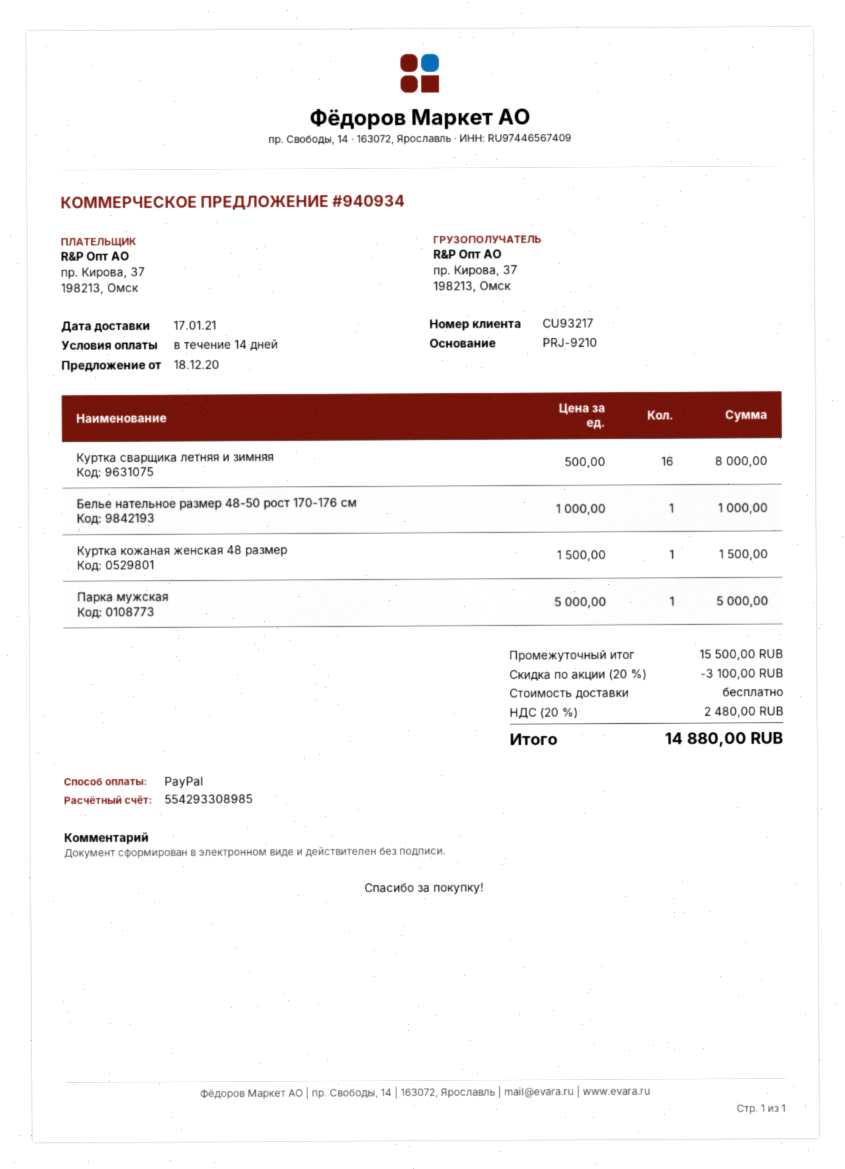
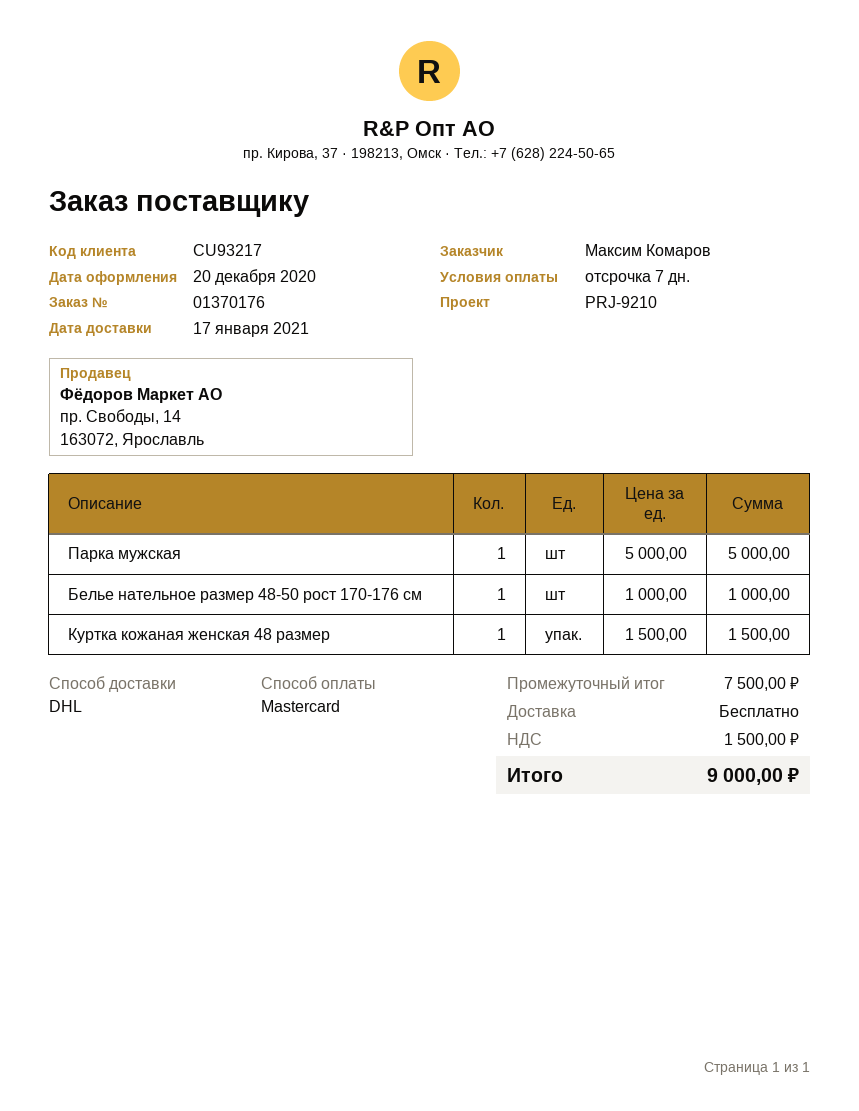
payment terms: 14 days -> 7 days
payment method: PayPal -> Mastercard
Куртка сварщика летняя и зимняя: 16 x 500.00 = 8000.00 -> none
subtotal: 15500.00 -> 7500.00
discount: 20% = 3100.00 -> none
tax: 2480.00 -> 1500.00
total: 14880.00 -> 9000.00

